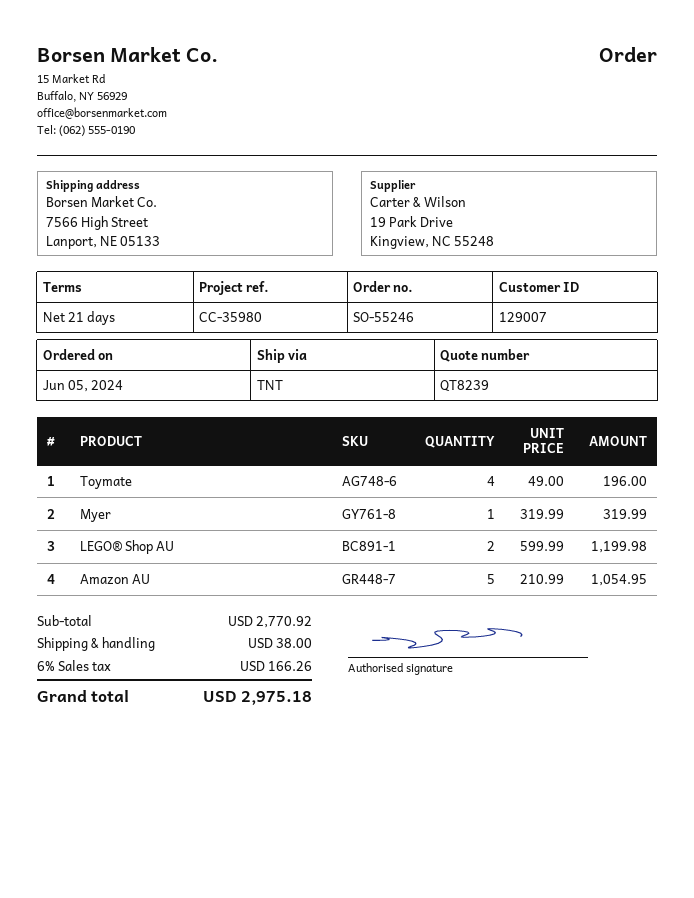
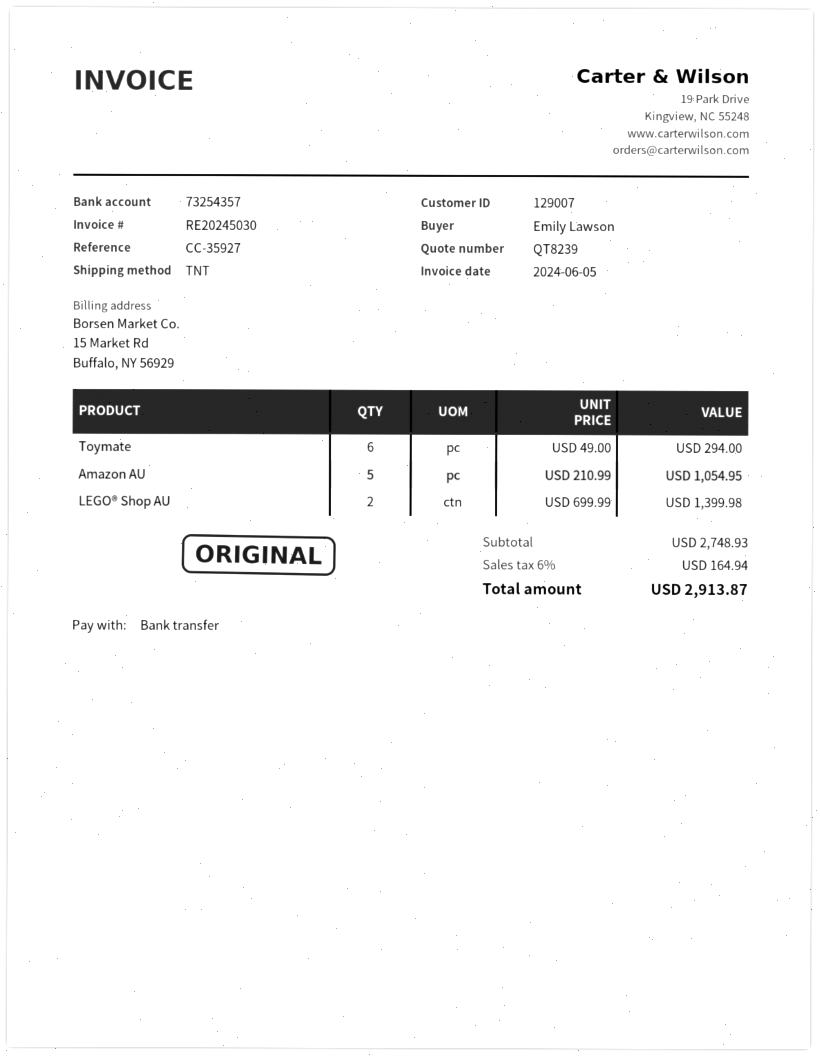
reference: CC-35980 -> CC-35927
Toymate: 4 x 49.00 = 196.00 -> 6 x 49.00 = 294.00
Myer: 1 x 319.99 = 319.99 -> none
LEGO® Shop AU: 2 x 599.99 = 1199.98 -> 2 x 699.99 = 1399.98
subtotal: 2770.92 -> 2748.93
shipping: 38.00 -> none
tax: 6% = 166.26 -> 6% = 164.94
total: 2975.18 -> 2913.87

